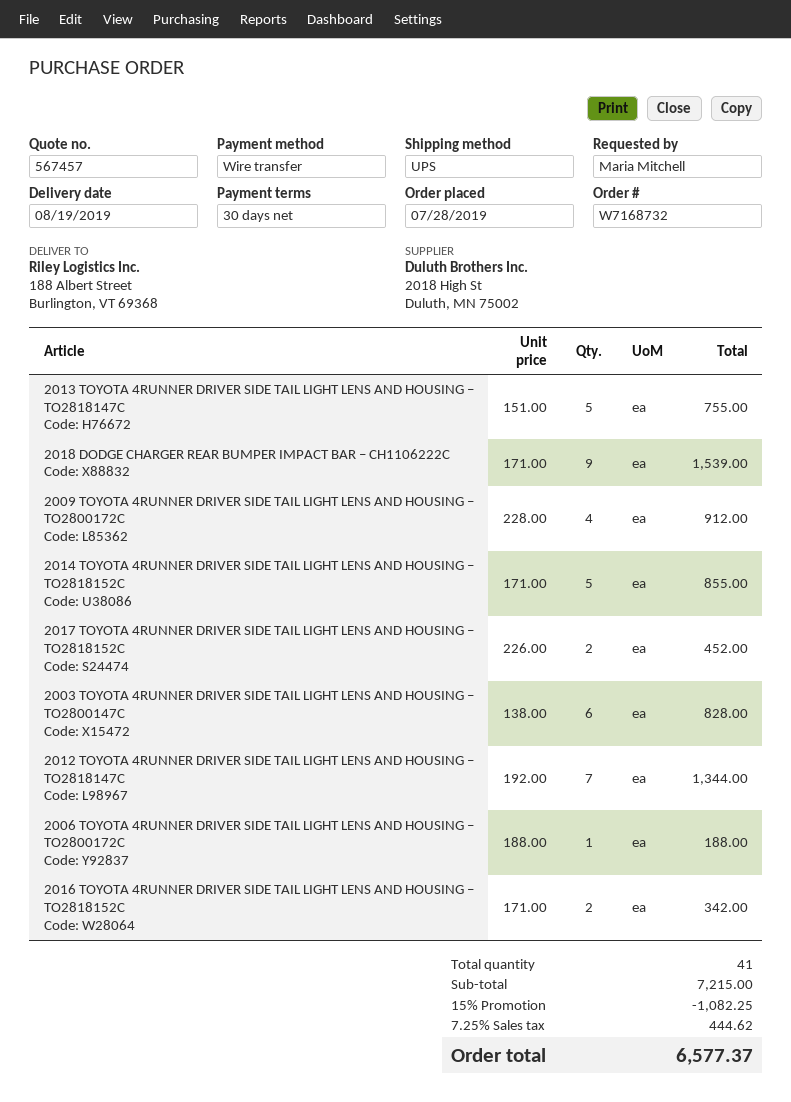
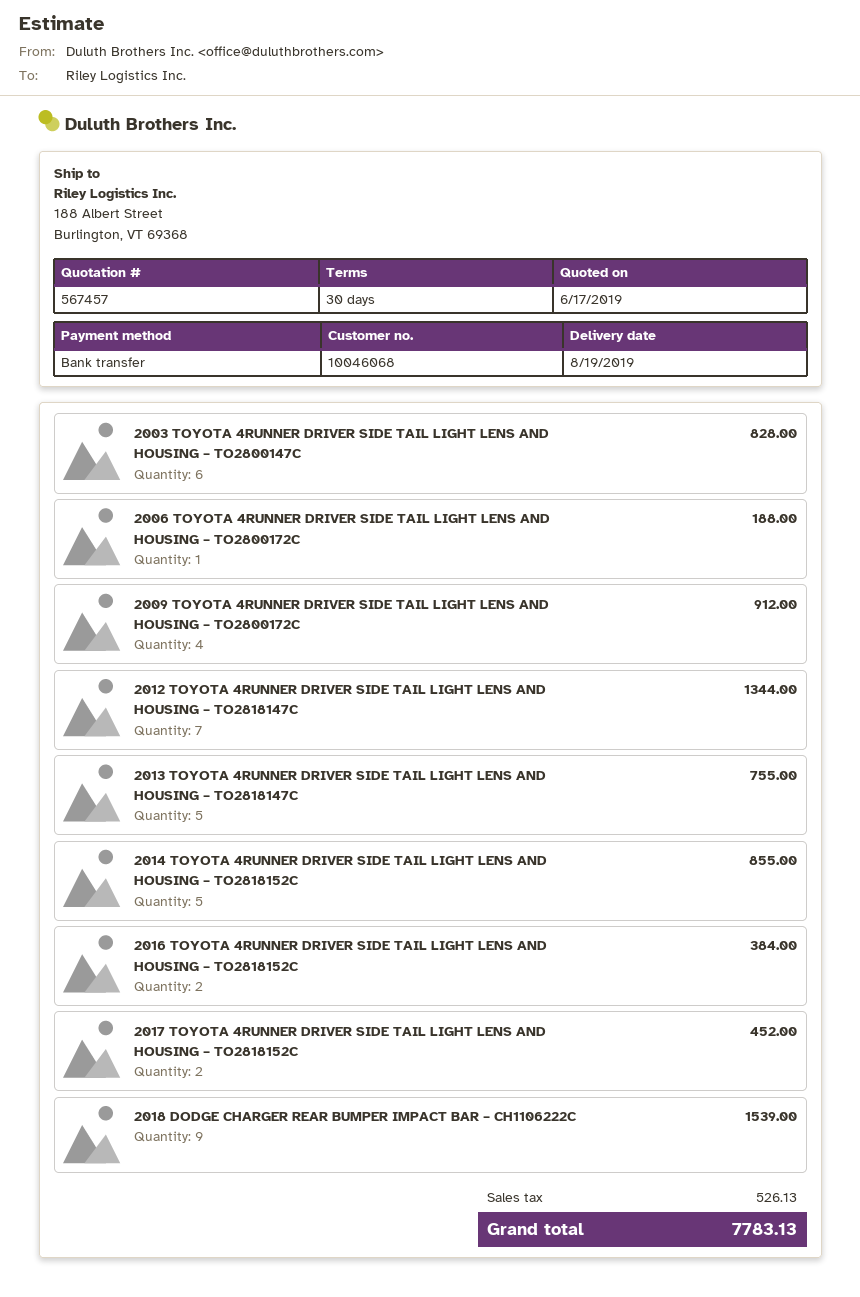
2016 TOYOTA 4RUNNER DRIVER SIDE TAIL LIGHT LENS AND HOUSING – TO2818152C: 2 for 342.00 -> 2 for 384.00
discount: 15% = 1082.25 -> none
tax: 444.62 -> 526.13
total: 6577.37 -> 7783.13

